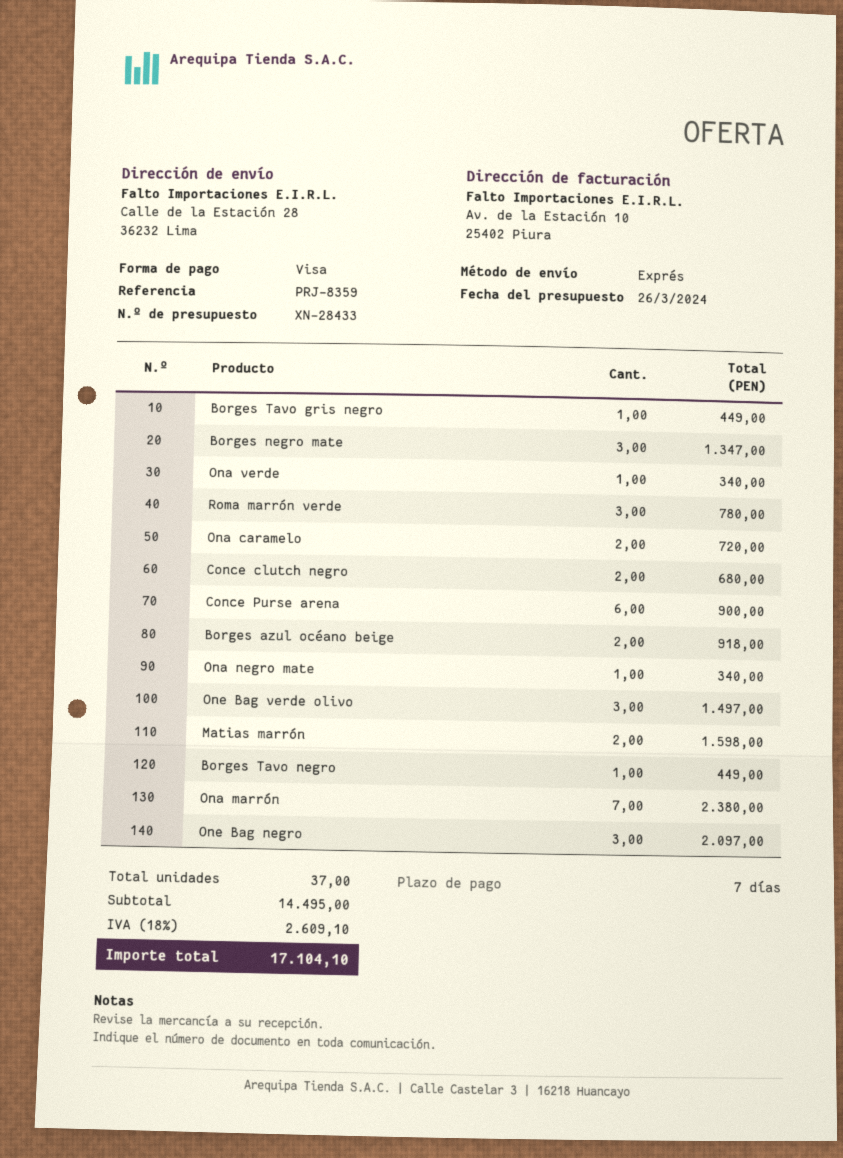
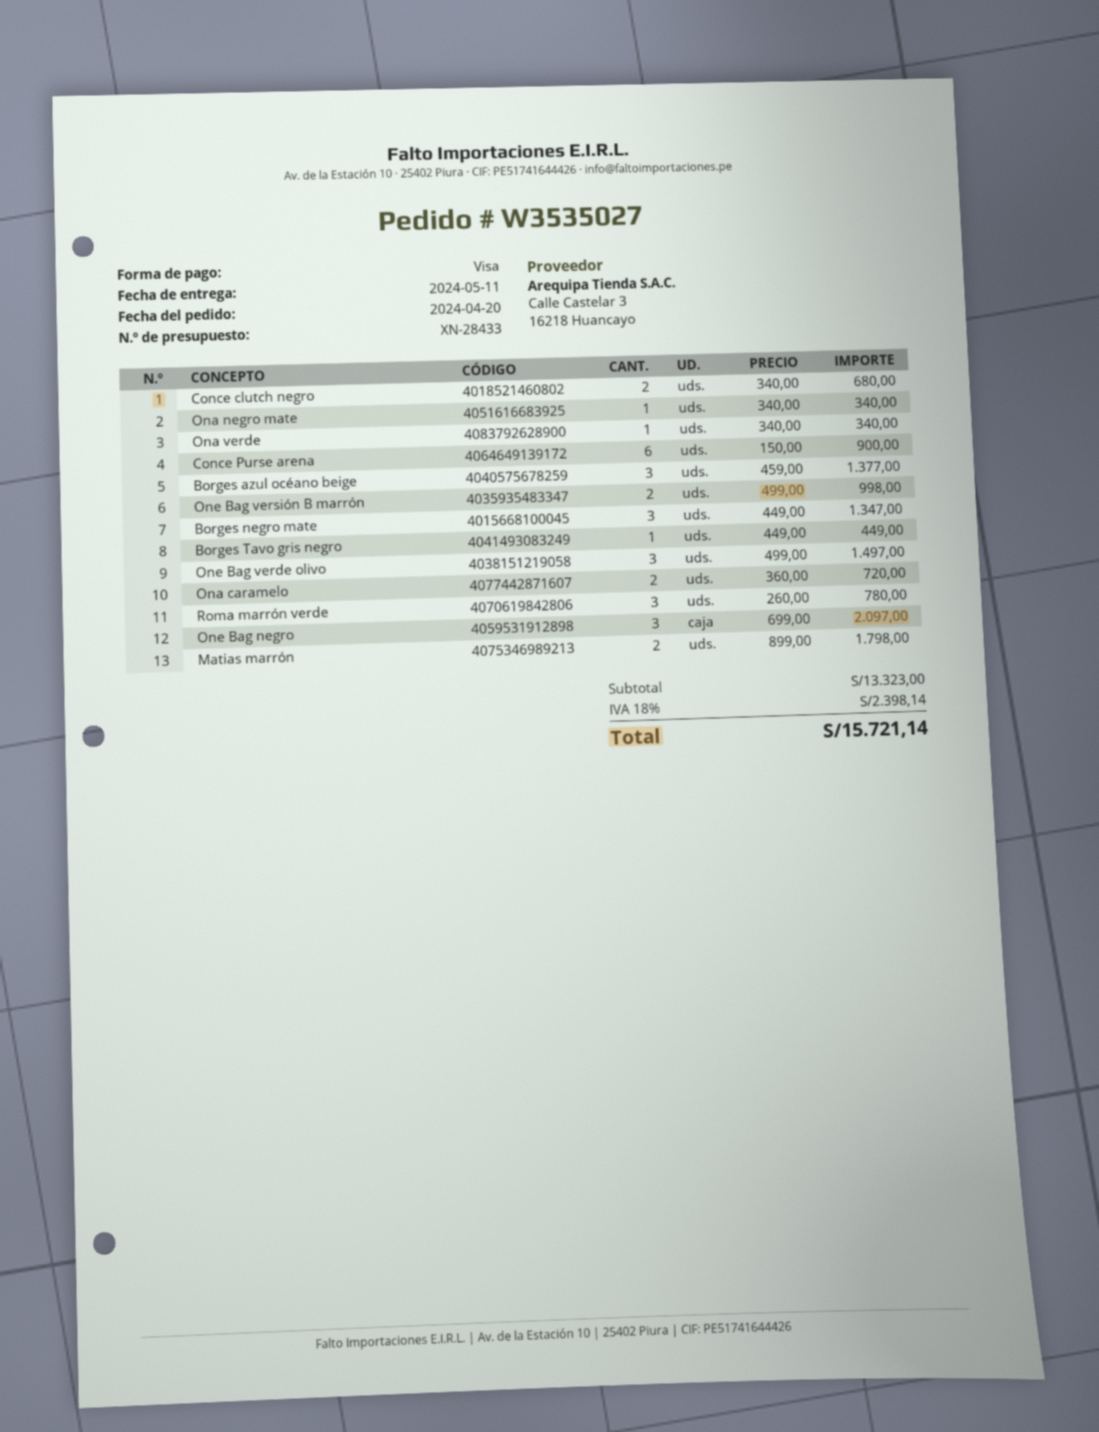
Borges azul océano beige: 2 for 918.00 -> 3 for 1377.00
Matias marrón: 2 for 1598.00 -> 2 for 1798.00
Borges Tavo negro: 1 for 449.00 -> none
Ona marrón: 7 for 2380.00 -> none
One Bag versión B marrón: none -> 2 for 998.00
subtotal: 14495.00 -> 13323.00
tax: 18% = 2609.10 -> 18% = 2398.14
total: 17104.10 -> 15721.14

